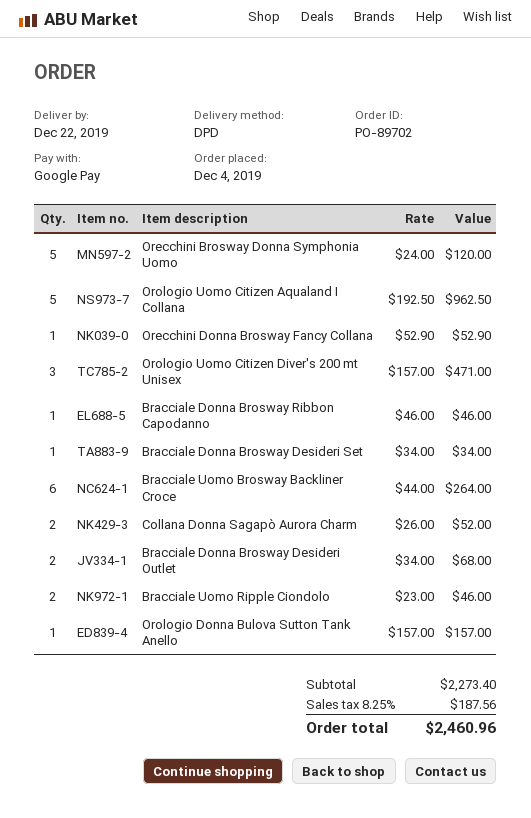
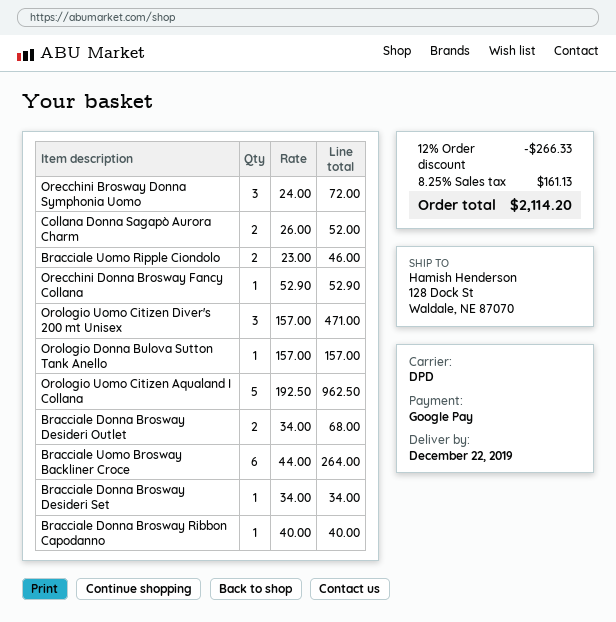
Orecchini Brosway Donna Symphonia Uomo: 5 x 24.00 = 120.00 -> 3 x 24.00 = 72.00
Bracciale Donna Brosway Ribbon Capodanno: 1 x 46.00 = 46.00 -> 1 x 40.00 = 40.00
discount: none -> 12% = 266.33
tax: 8.25% = 187.56 -> 8.25% = 161.13
total: 2460.96 -> 2114.20

